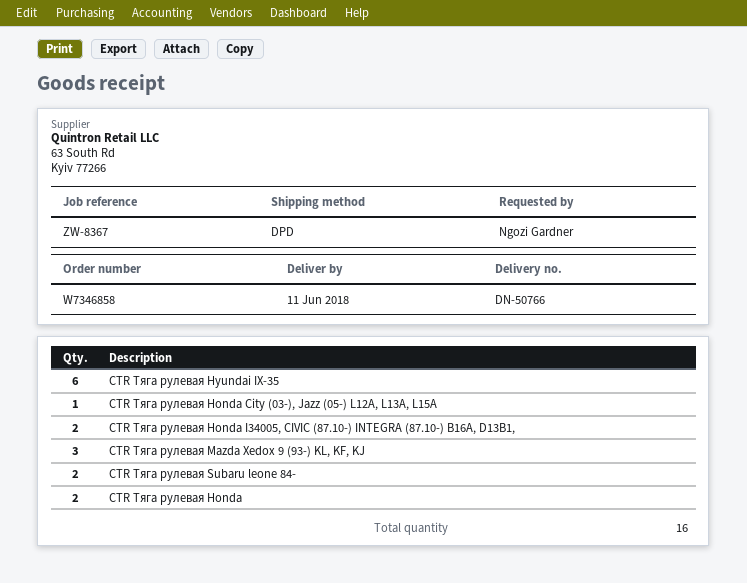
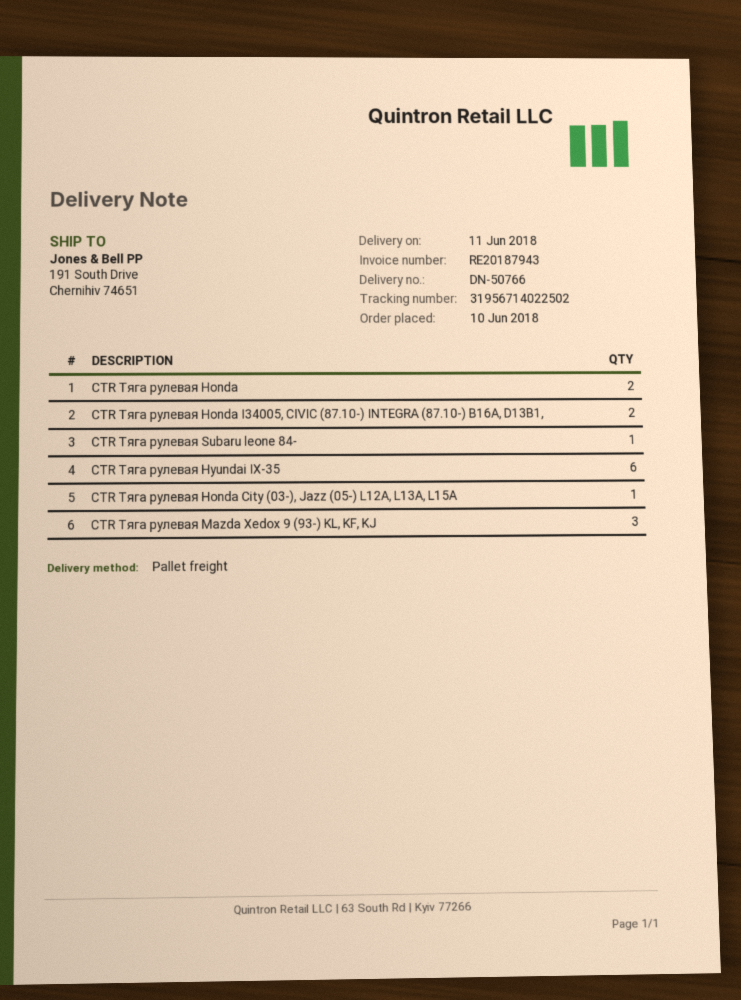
shipping method: DPD -> pallet freight
CTR Тяга рулевая Subaru leone 84-: 2 -> 1

